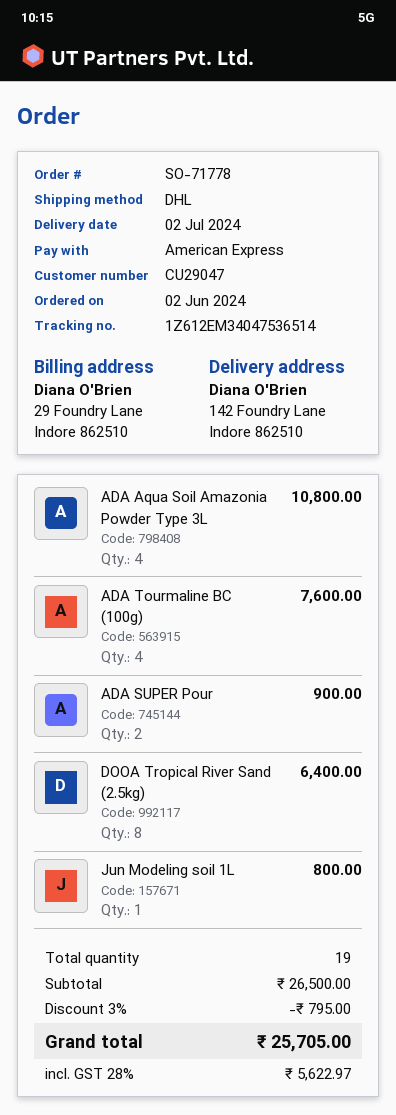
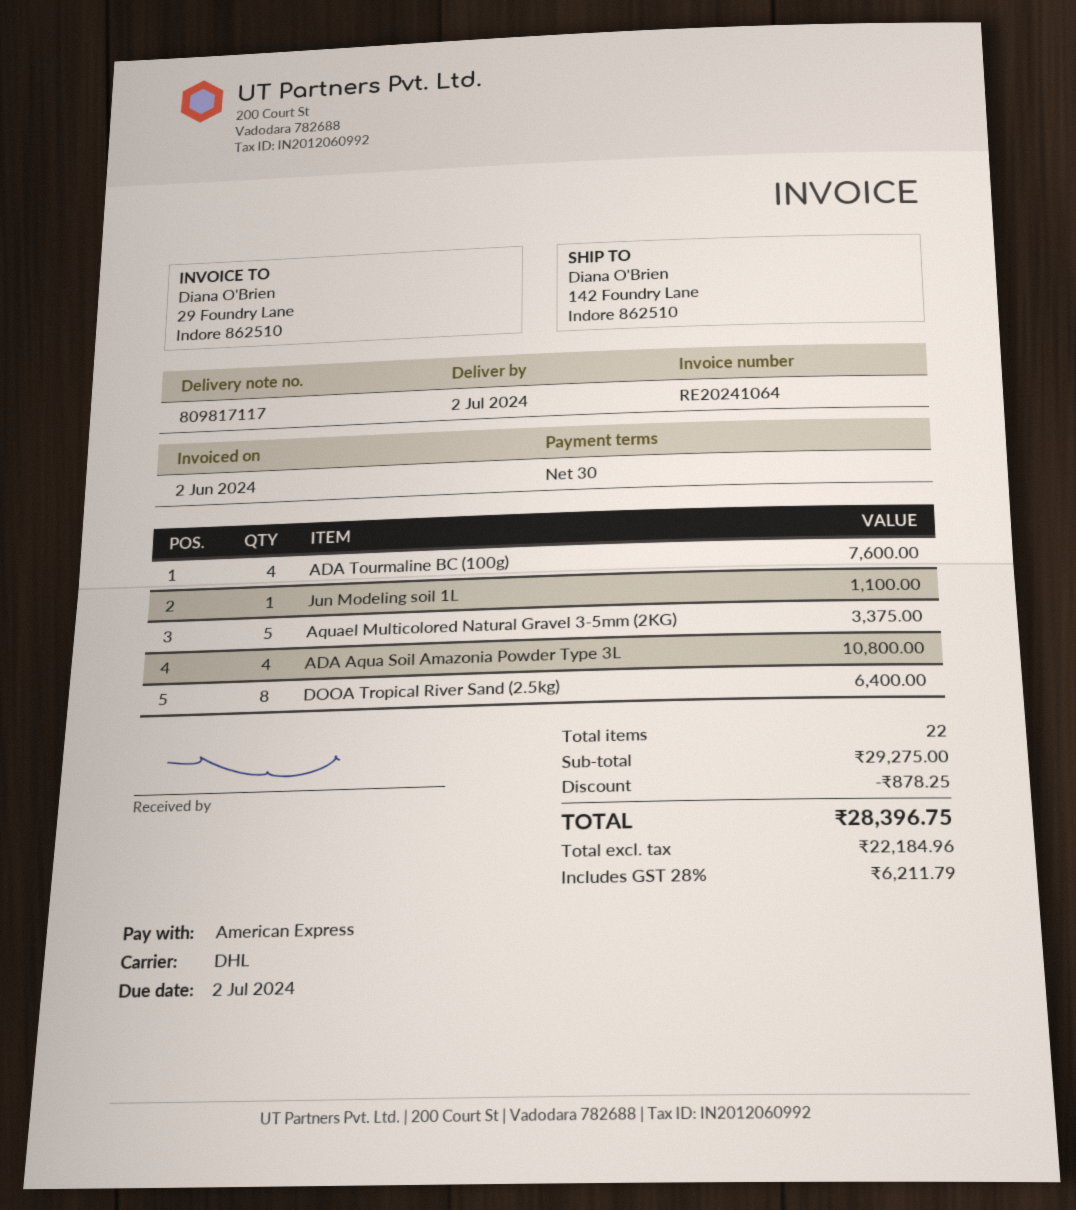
ADA SUPER Pour: 2 for 900.00 -> none
Jun Modeling soil 1L: 1 for 800.00 -> 1 for 1100.00
Aquael Multicolored Natural Gravel 3-5mm (2KG): none -> 5 for 3375.00
total quantity: 19 -> 22
subtotal: 26500.00 -> 29275.00
discount: 795.00 -> 878.25
tax: 28% = 5622.97 -> 28% = 6211.79
total: 25705.00 -> 28396.75

